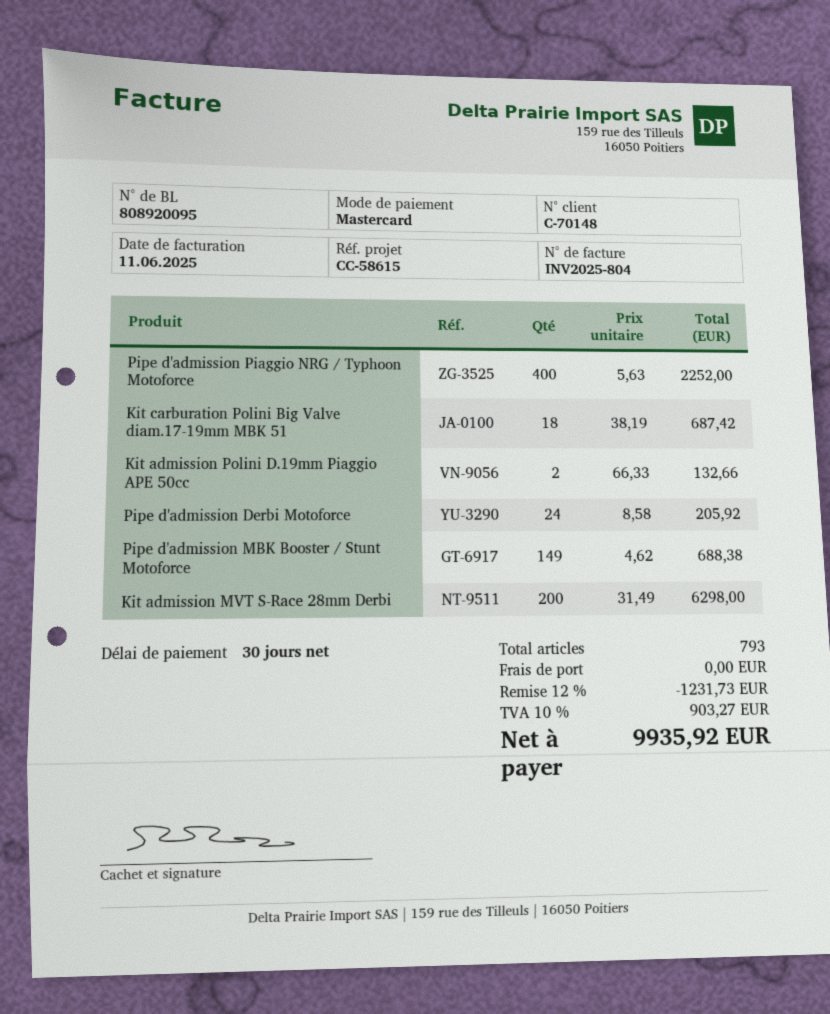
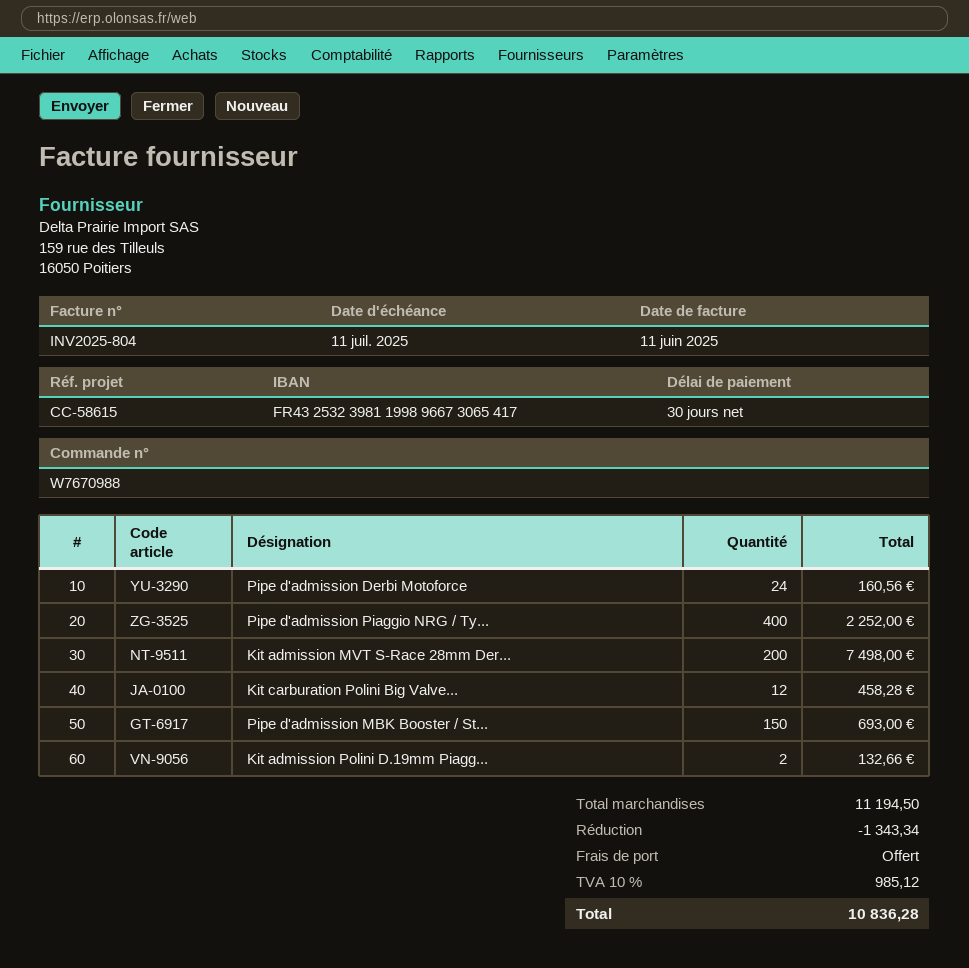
Kit carburation Polini Big Valve diam.17-19mm MBK 51: 18 for 687.42 -> 12 for 458.28
Pipe d'admission Derbi Motoforce: 24 for 205.92 -> 24 for 160.56
Pipe d'admission MBK Booster / Stunt Motoforce: 149 for 688.38 -> 150 for 693.00
Kit admission MVT S-Race 28mm Derbi: 200 for 6298.00 -> 200 for 7498.00
discount: 1231.73 -> 1343.34
tax: 10% = 903.27 -> 10% = 985.12
total: 9935.92 -> 10836.28

